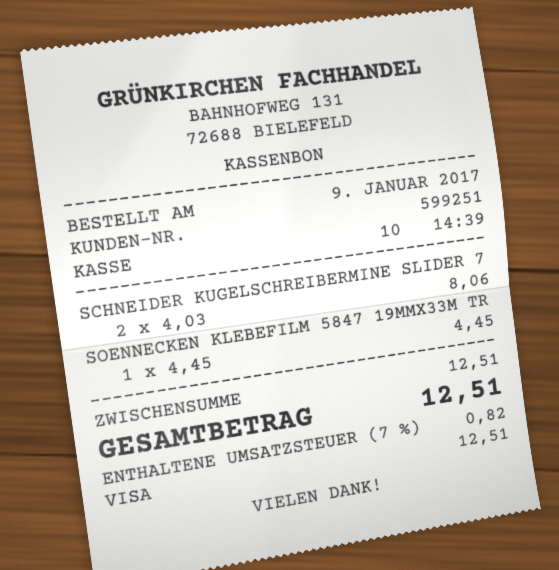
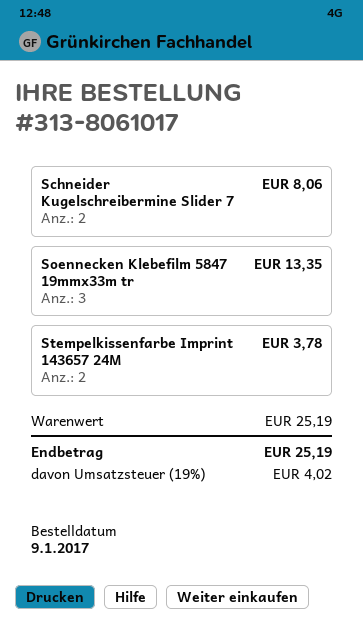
SOENNECKEN KLEBEFILM 5847 19MMX33M TR: 1 for 4.45 -> 3 for 13.35
Stempelkissenfarbe Imprint 143657 24M: none -> 2 for 3.78
subtotal: 12.51 -> 25.19
tax: 7% = 0.82 -> 19% = 4.02
total: 12.51 -> 25.19

